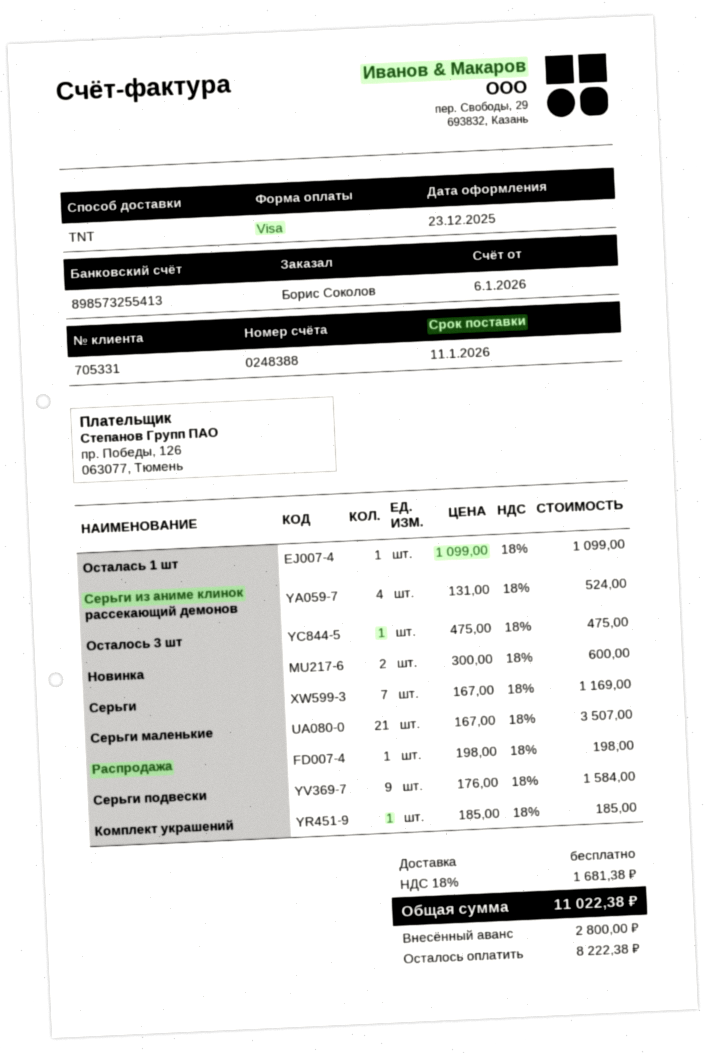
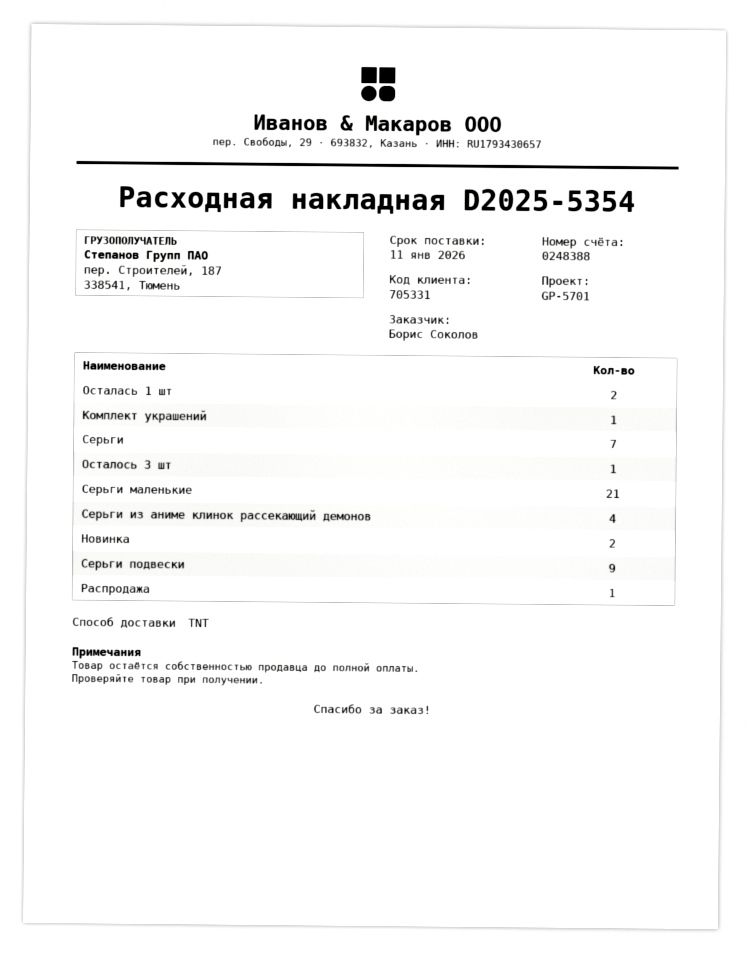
Осталась 1 шт: 1 -> 2

